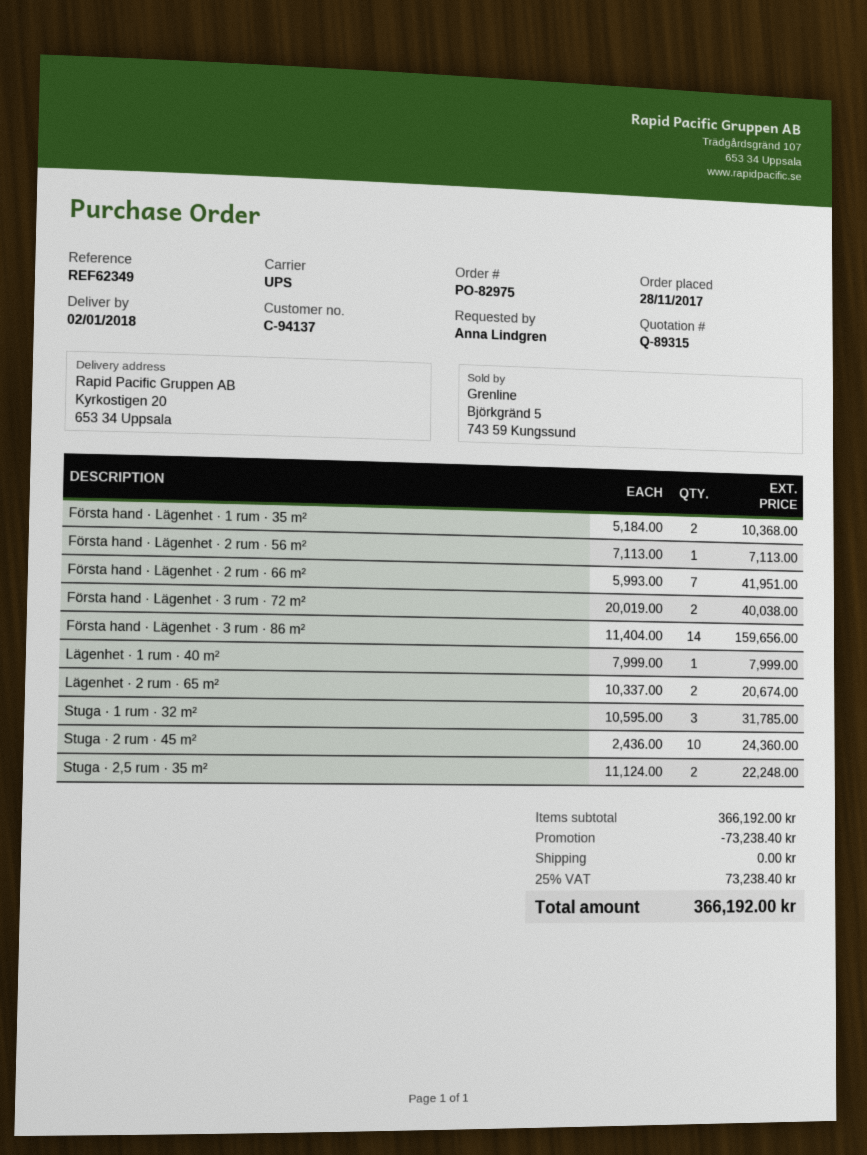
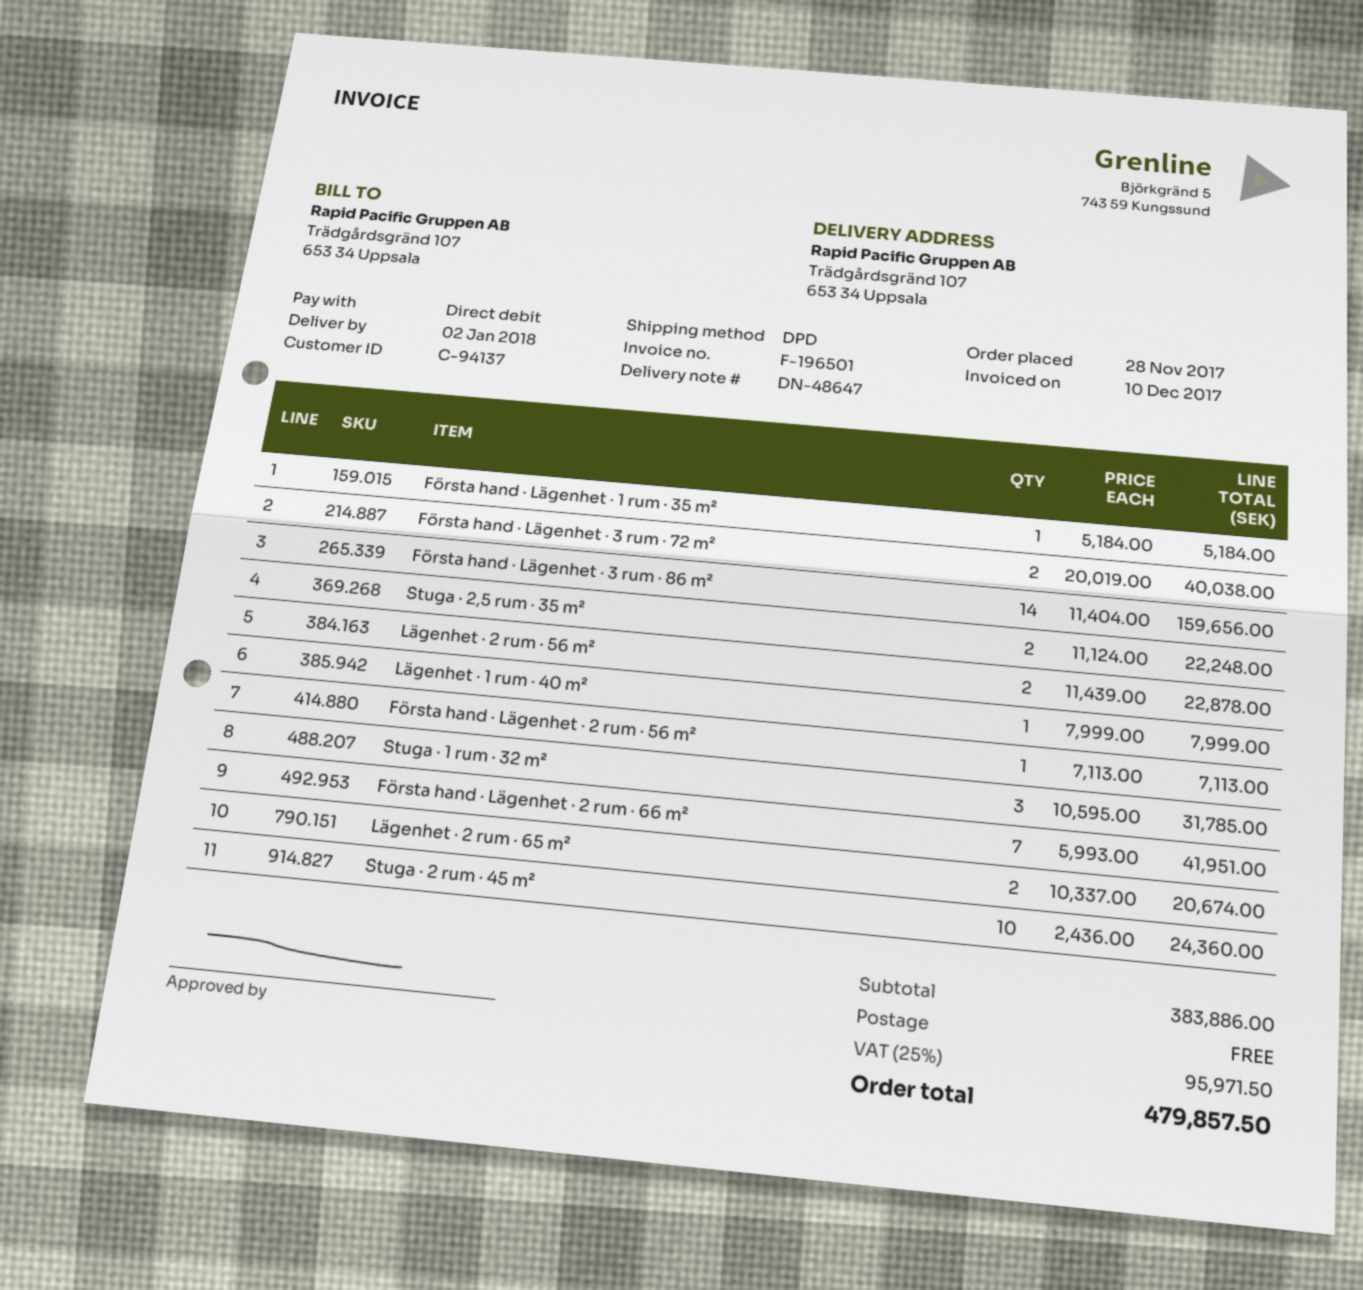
shipping method: UPS -> DPD
ship to: Kyrkostigen 20, 653 34 Uppsala -> Trädgårdsgränd 107, 653 34 Uppsala
Första hand · Lägenhet · 1 rum · 35 m²: 2 x 5184.00 = 10368.00 -> 1 x 5184.00 = 5184.00
Lägenhet · 2 rum · 56 m²: none -> 2 x 11439.00 = 22878.00
subtotal: 366192.00 -> 383886.00
discount: 73238.40 -> none
tax: 25% = 73238.40 -> 25% = 95971.50
total: 366192.00 -> 479857.50

